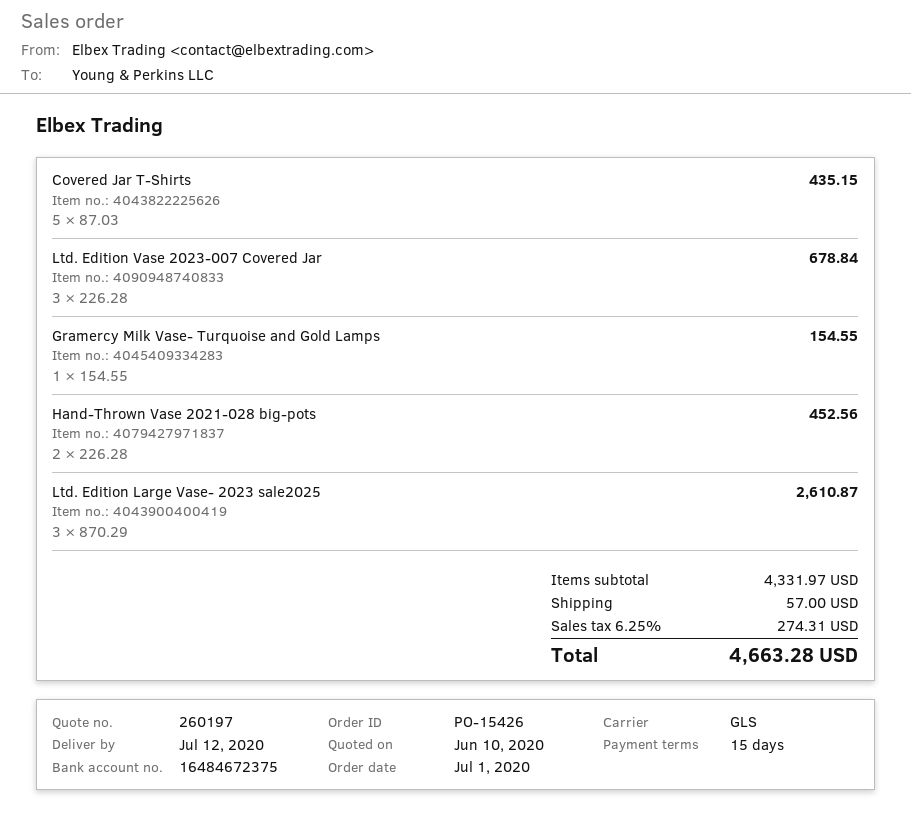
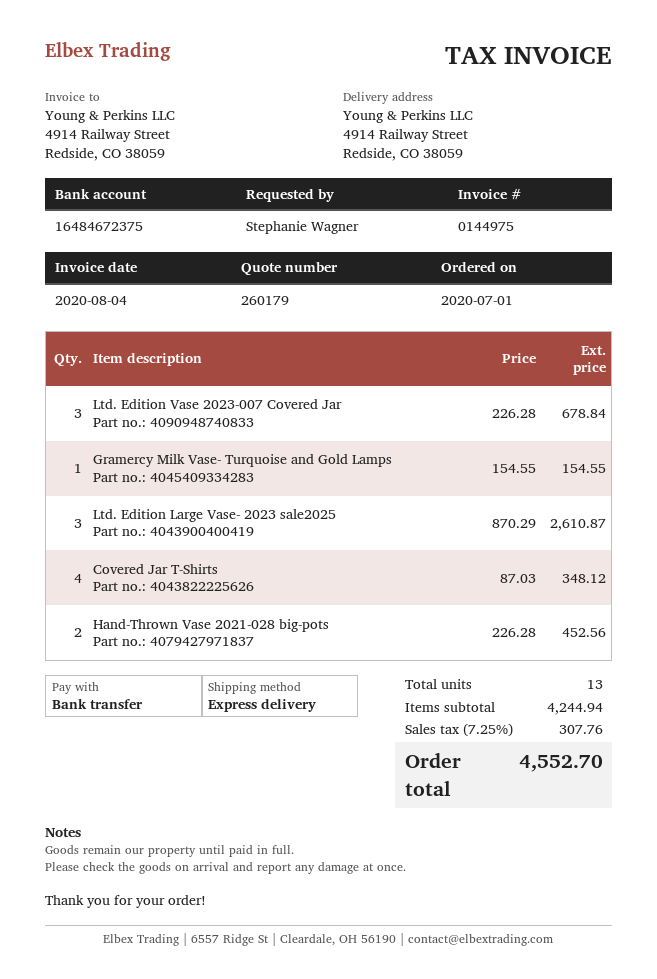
quote number: 260197 -> 260179
shipping method: GLS -> express
Covered Jar T-Shirts: 5 x 87.03 = 435.15 -> 4 x 87.03 = 348.12
subtotal: 4331.97 -> 4244.94
shipping: 57.00 -> none
tax: 6.25% = 274.31 -> 7.25% = 307.76
total: 4663.28 -> 4552.70

